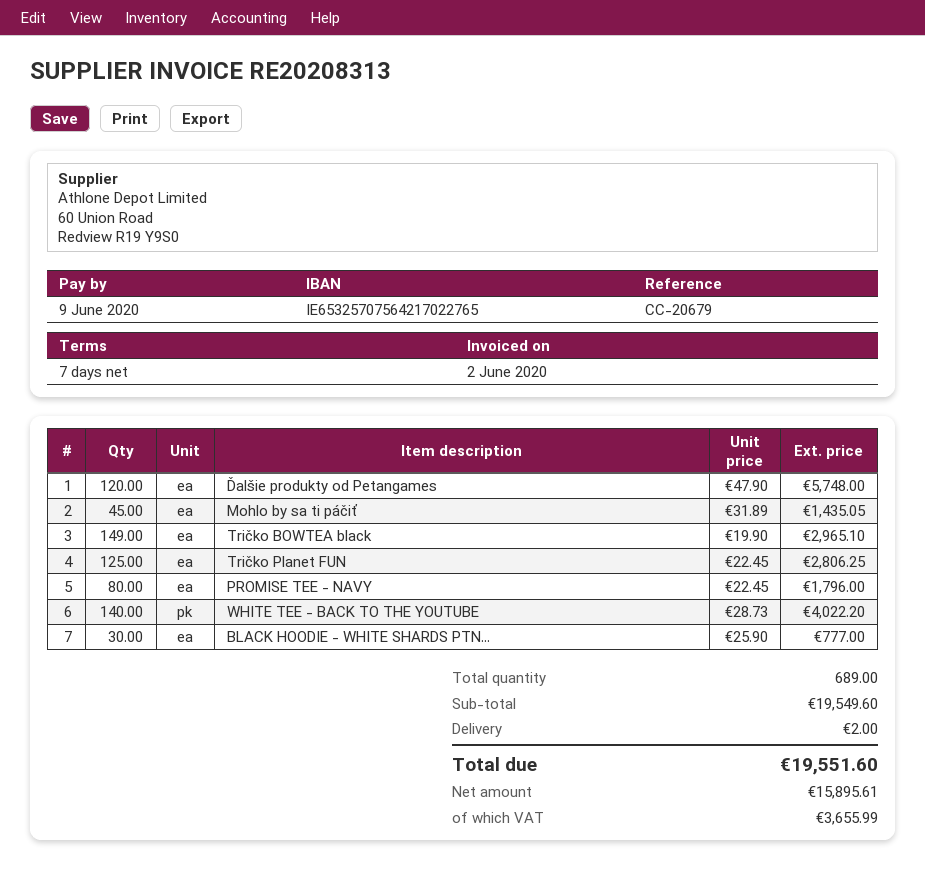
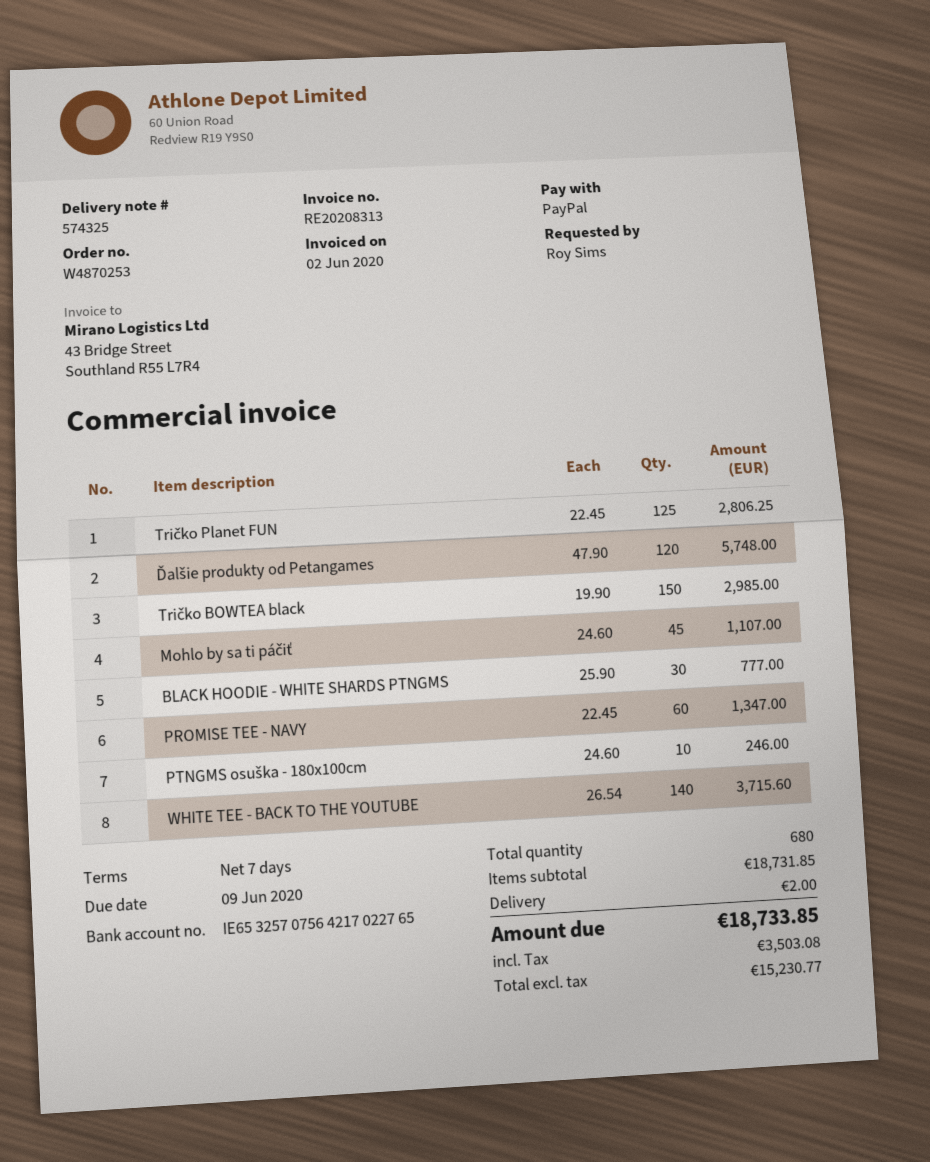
Mohlo by sa ti páčiť: 45 x 31.89 = 1435.05 -> 45 x 24.60 = 1107.00
Tričko BOWTEA black: 149 x 19.90 = 2965.10 -> 150 x 19.90 = 2985.00
PROMISE TEE - NAVY: 80 x 22.45 = 1796.00 -> 60 x 22.45 = 1347.00
WHITE TEE - BACK TO THE YOUTUBE: 140 x 28.73 = 4022.20 -> 140 x 26.54 = 3715.60
PTNGMS osuška - 180x100cm: none -> 10 x 24.60 = 246.00
total quantity: 689 -> 680
subtotal: 19549.60 -> 18731.85
net: 15895.61 -> 15230.77
tax: 3655.99 -> 3503.08
total: 19551.60 -> 18733.85

